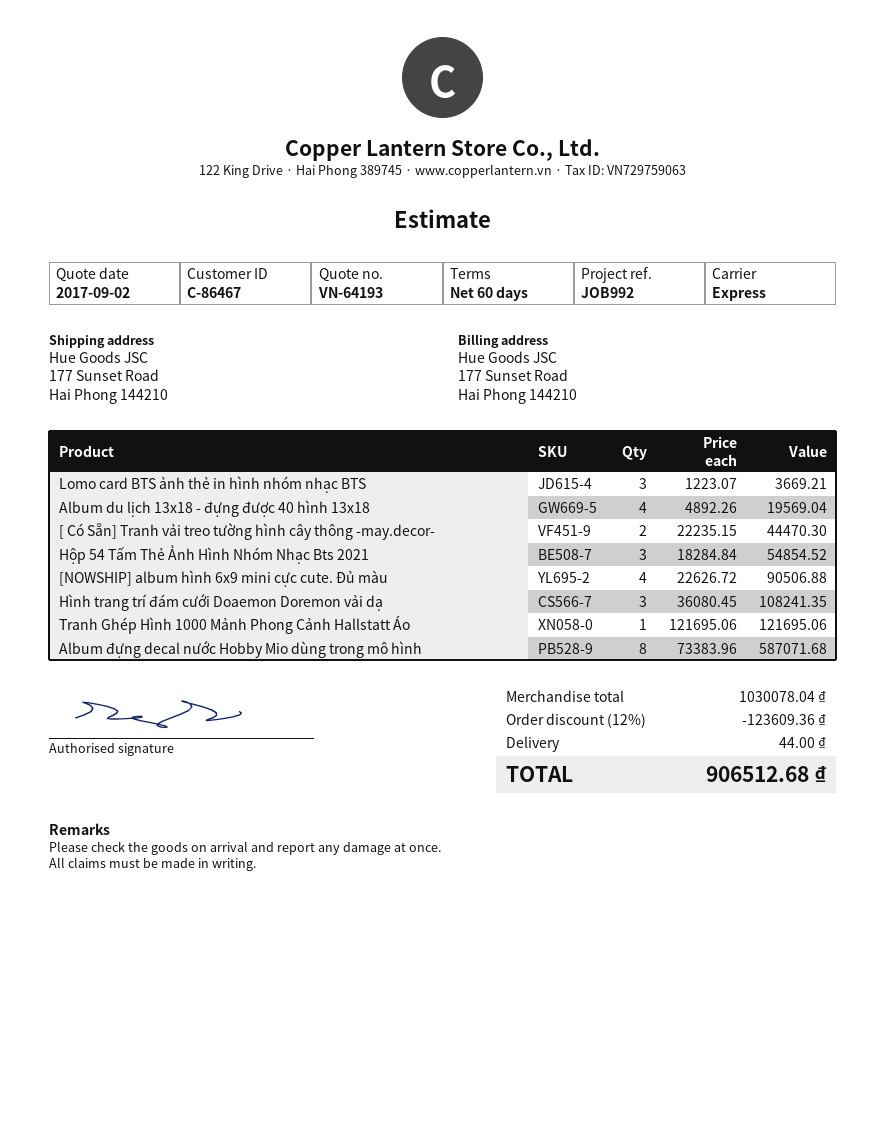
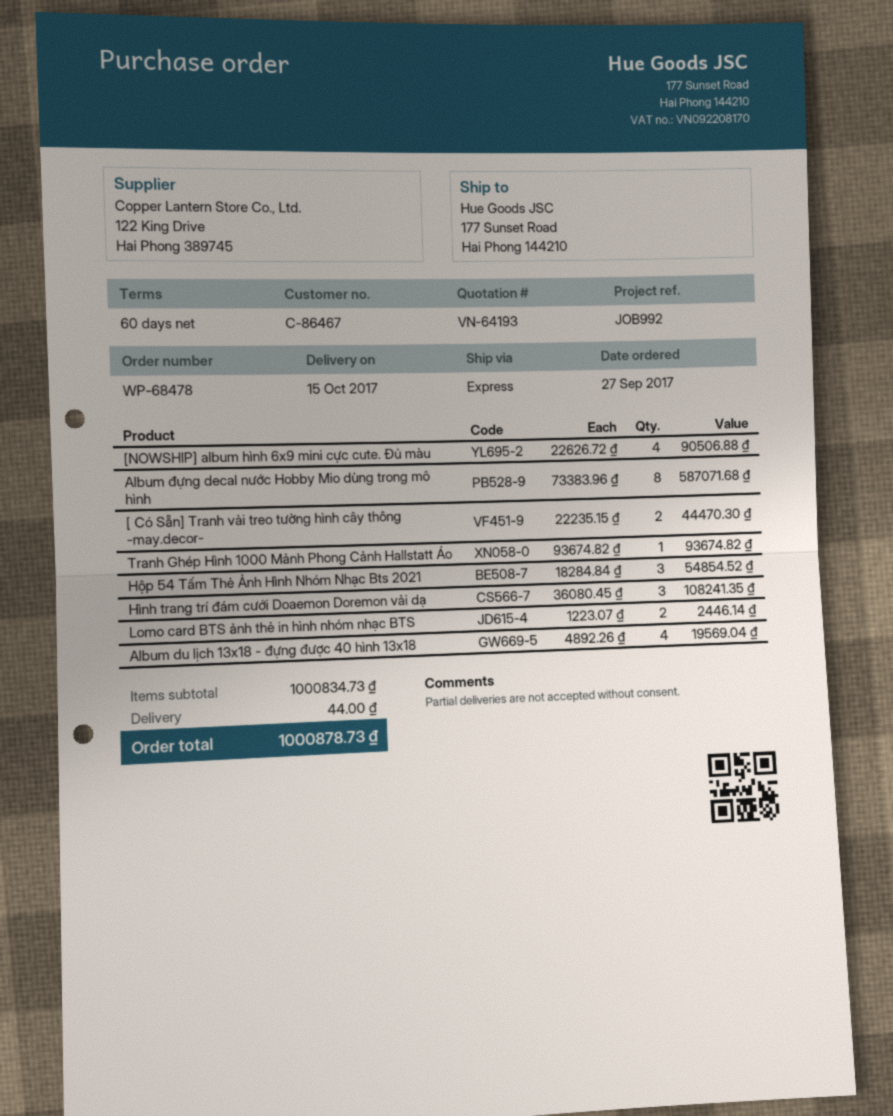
Lomo card BTS ảnh thẻ in hình nhóm nhạc BTS: 3 x 1223.07 = 3669.21 -> 2 x 1223.07 = 2446.14
Tranh Ghép Hình 1000 Mảnh Phong Cảnh Hallstatt Áo: 1 x 121695.06 = 121695.06 -> 1 x 93674.82 = 93674.82
subtotal: 1030078.04 -> 1000834.73
discount: 12% = 123609.36 -> none
total: 906512.68 -> 1000878.73

